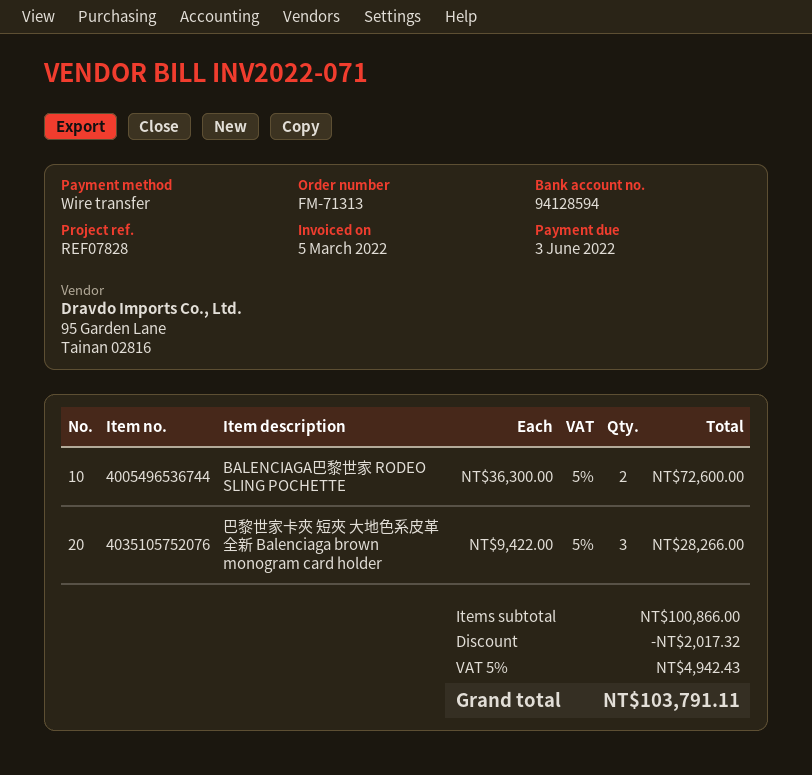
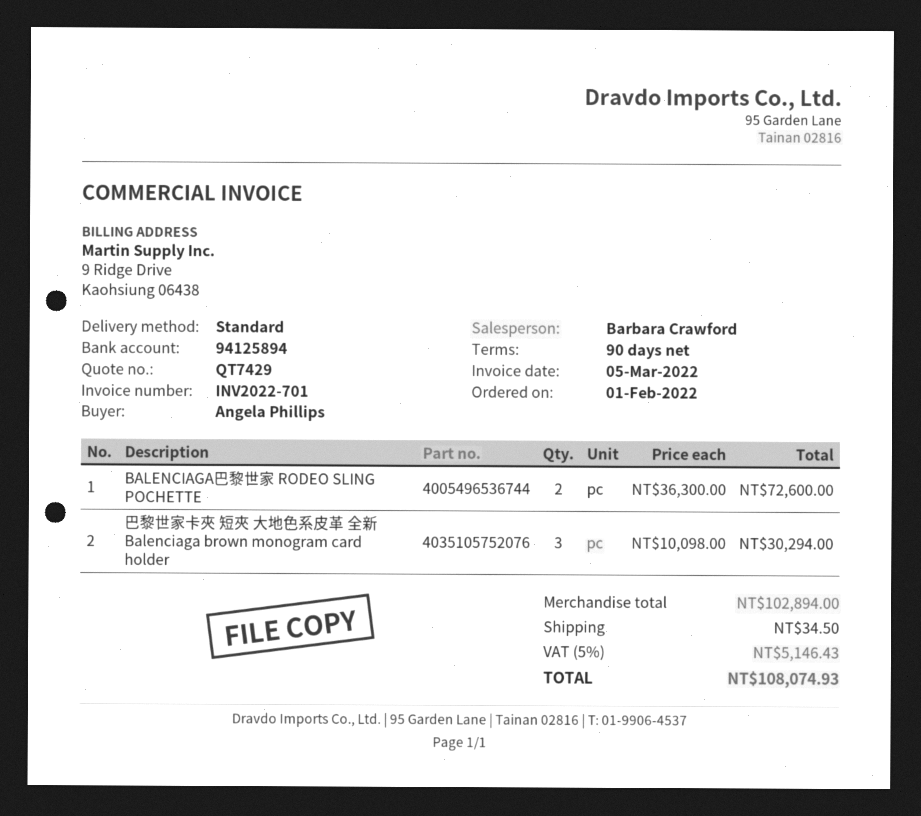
invoice number: INV2022-071 -> INV2022-701
bank account: 94128594 -> 94125894
巴黎世家卡夾 短夾 大地色系皮革 全新 Balenciaga brown monogram card holder: 3 x 9422.00 = 28266.00 -> 3 x 10098.00 = 30294.00
subtotal: 100866.00 -> 102894.00
discount: 2017.32 -> none
shipping: none -> 34.50
tax: 5% = 4942.43 -> 5% = 5146.43
total: 103791.11 -> 108074.93

